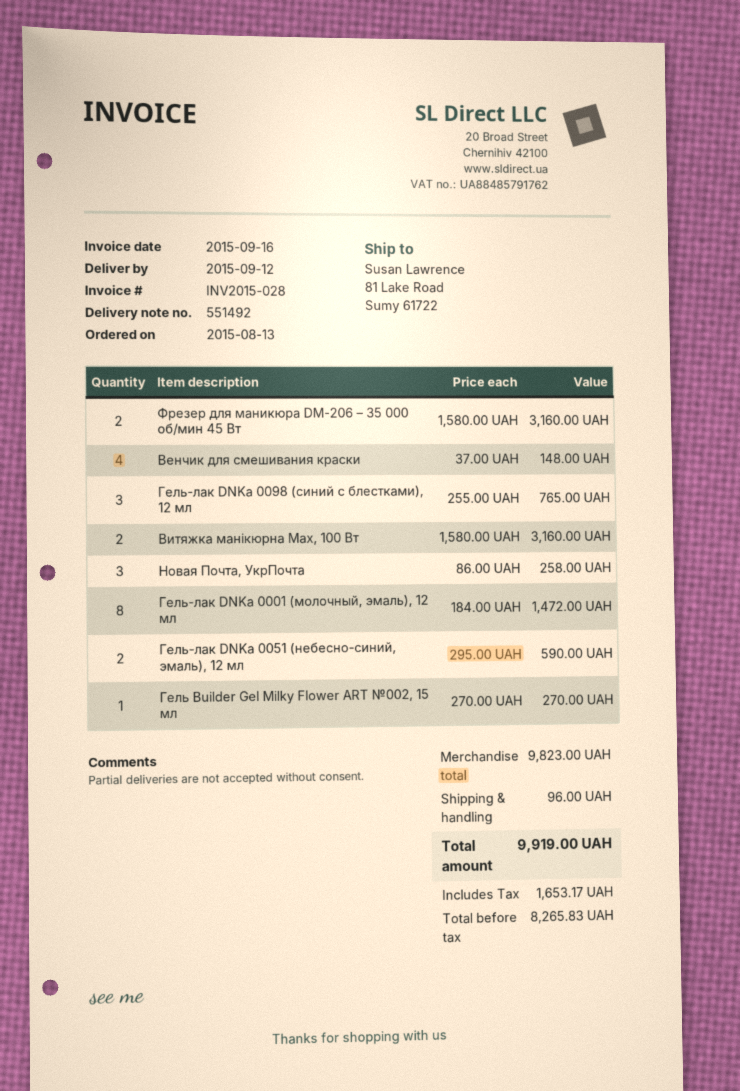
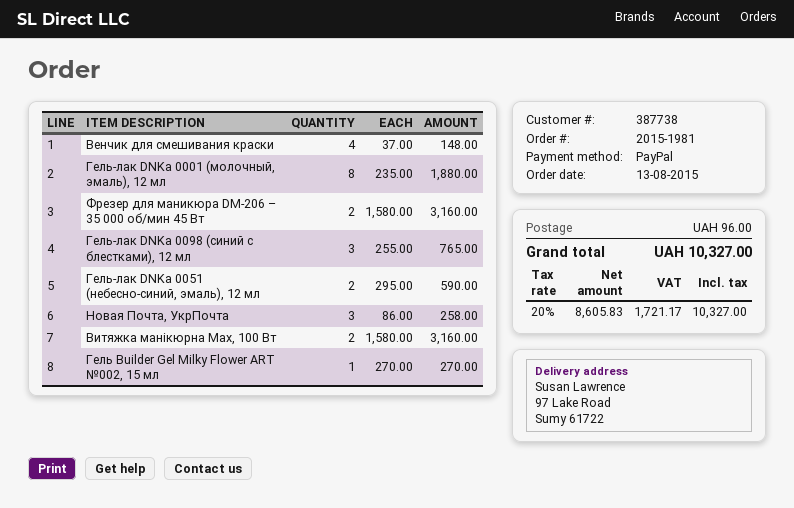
ship to: 81 Lake Road, Sumy 61722 -> 97 Lake Road, Sumy 61722
Гель-лак DNKa 0001 (молочный, эмаль), 12 мл: 8 x 184.00 = 1472.00 -> 8 x 235.00 = 1880.00
net: 8265.83 -> 8605.83
tax: 1653.17 -> 1721.17
total: 9919.00 -> 10327.00

